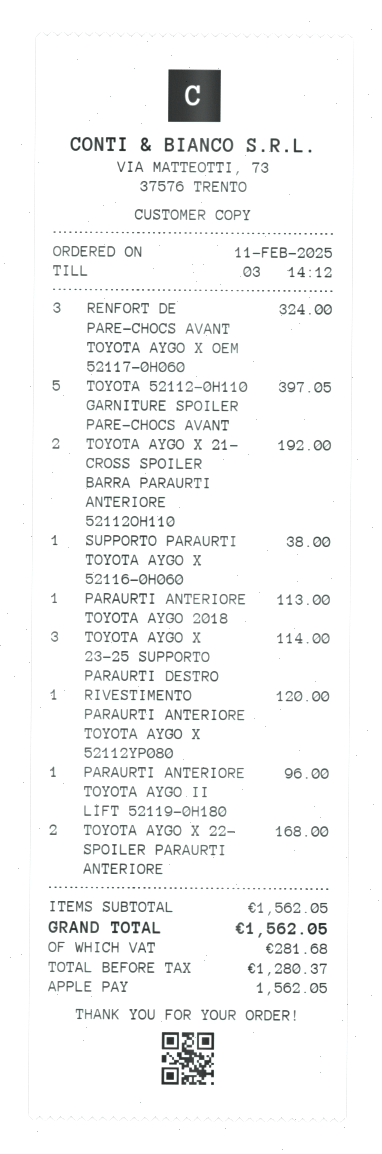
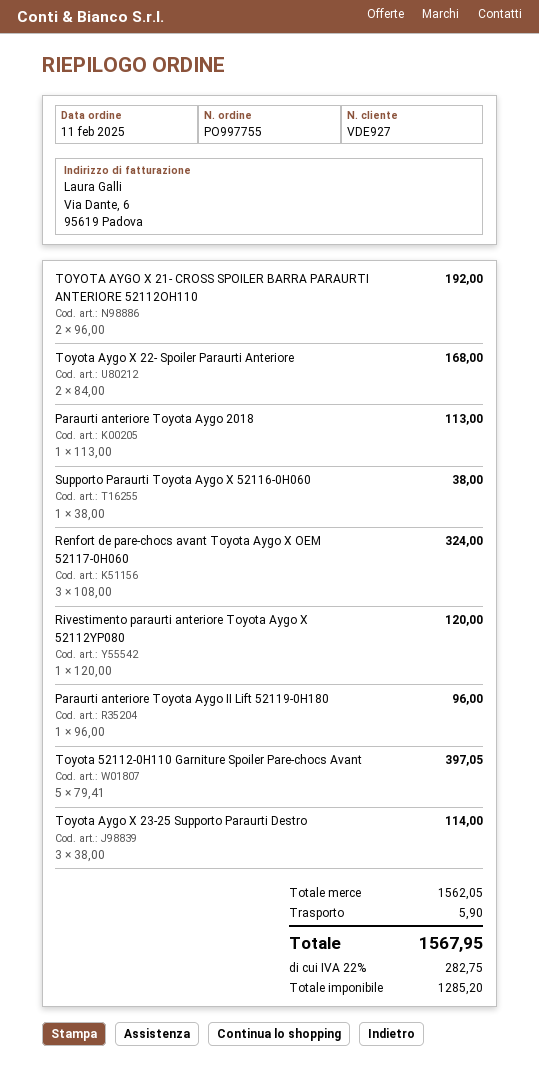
shipping: none -> 5.90
net: 1280.37 -> 1285.20
tax: 281.68 -> 282.75
total: 1562.05 -> 1567.95

